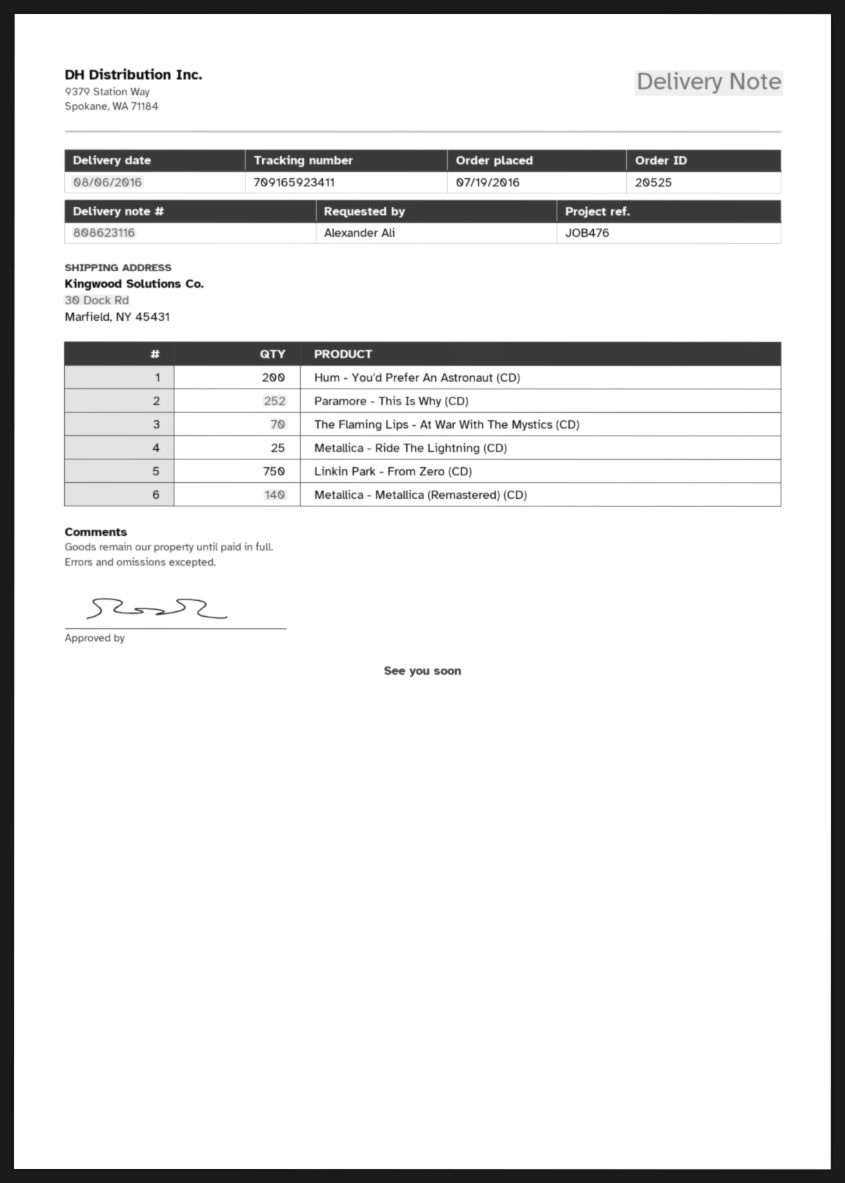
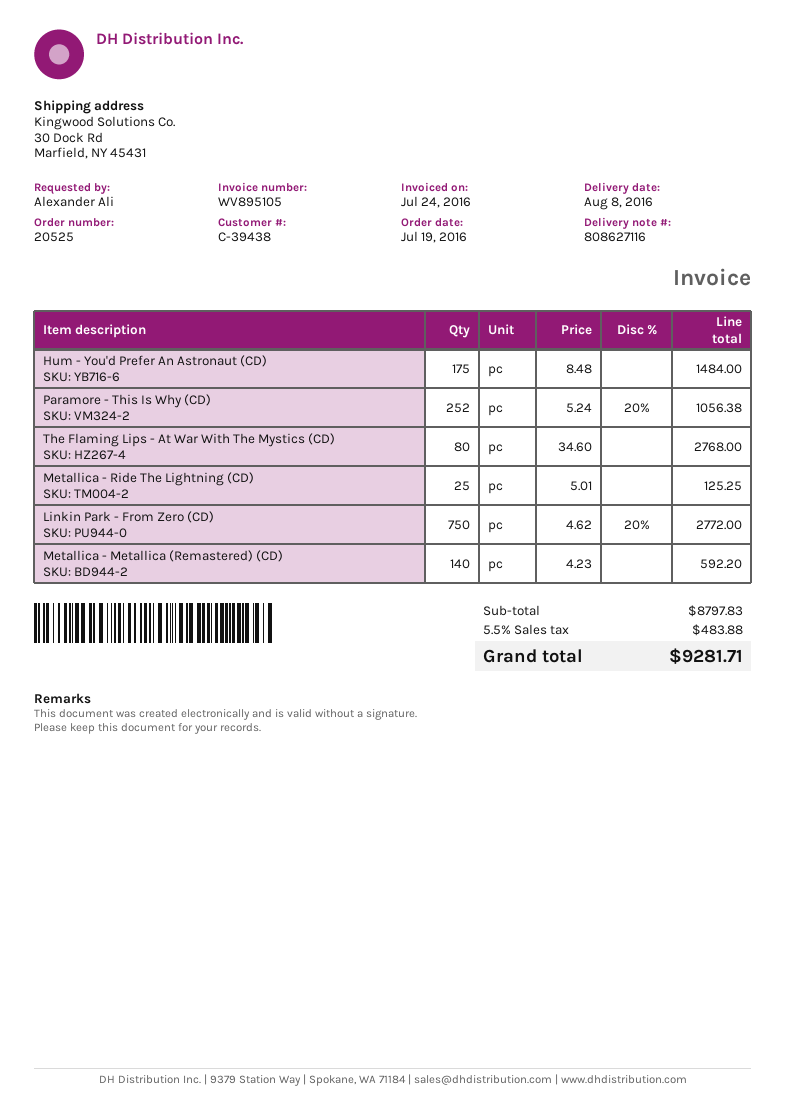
delivery note number: 808623116 -> 808627116
delivery date: 2016-08-06 -> 2016-08-08
Hum - You'd Prefer An Astronaut (CD): 200 -> 175
The Flaming Lips - At War With The Mystics (CD): 70 -> 80

